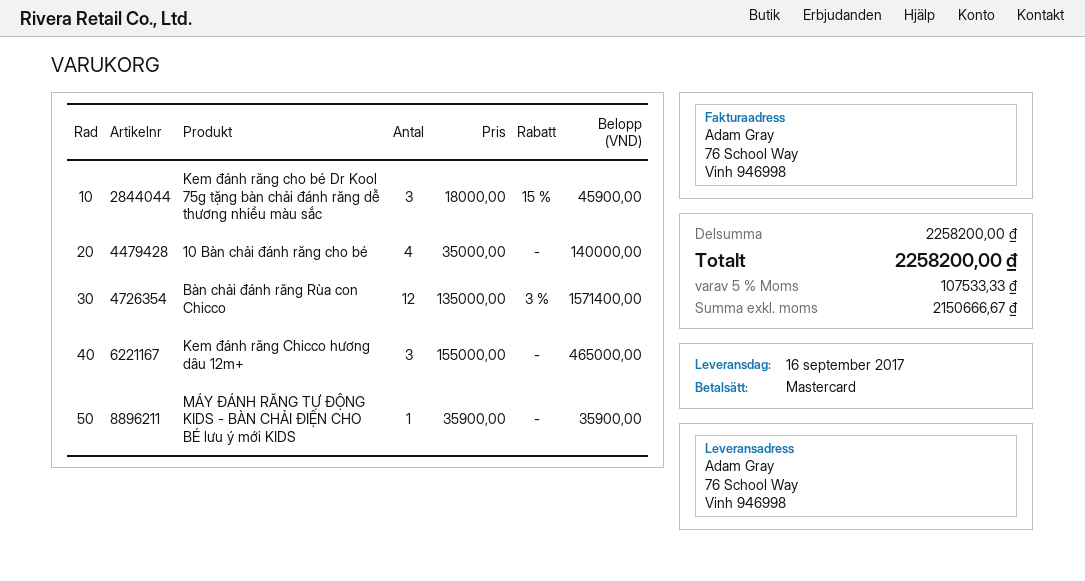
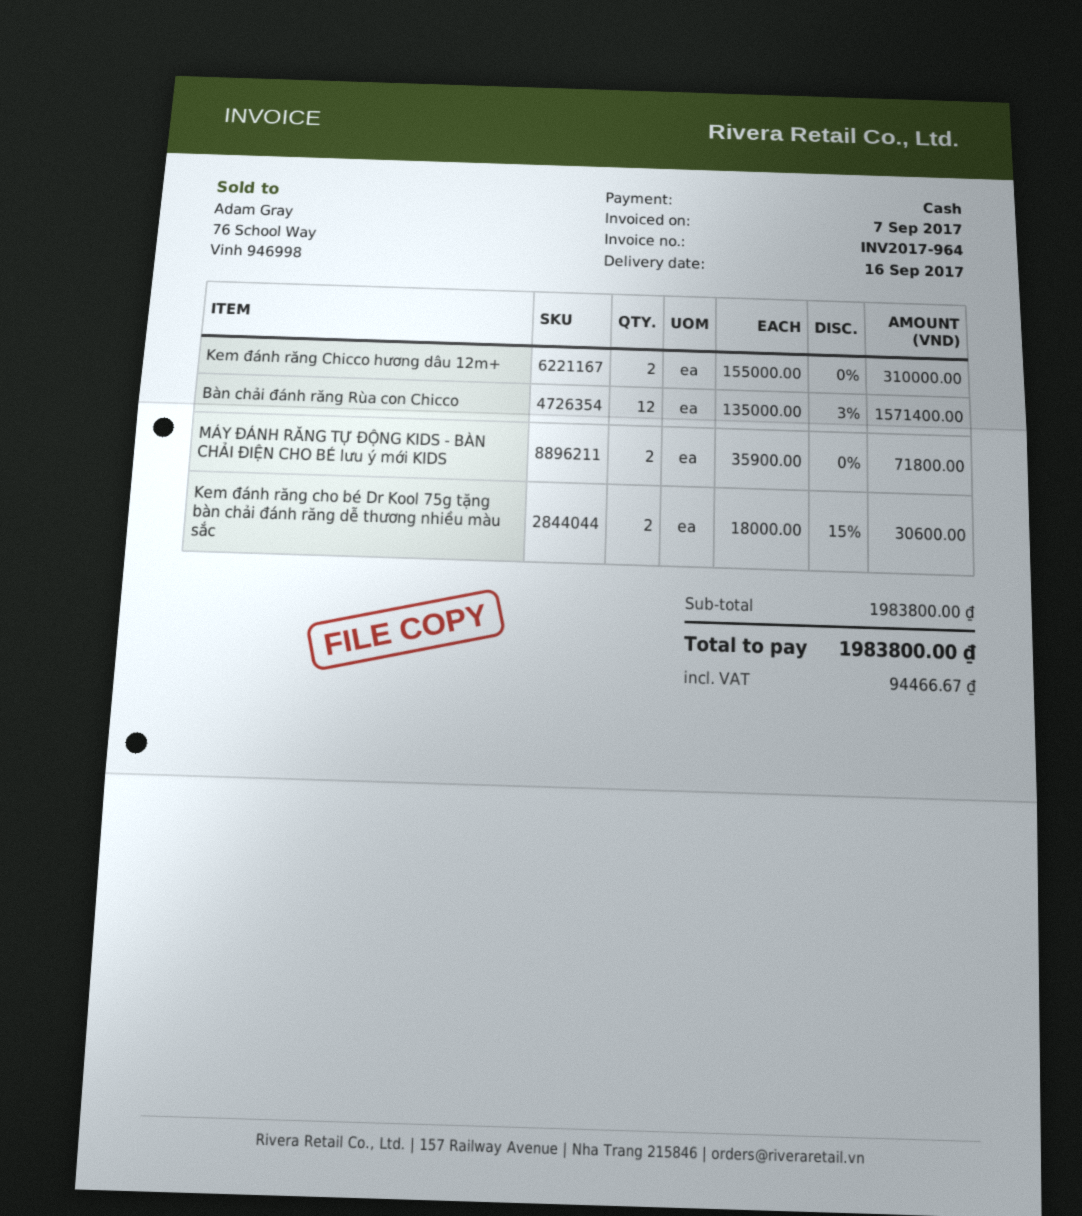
payment method: Mastercard -> cash
Kem đánh răng cho bé Dr Kool 75g tặng bàn chải đánh răng dễ thương nhiều màu sắc: 3 x 18000.00 - 15% = 45900.00 -> 2 x 18000.00 - 15% = 30600.00
10 Bàn chải đánh răng cho bé: 4 x 35000.00 = 140000.00 -> none
Kem đánh răng Chicco hương dâu 12m+: 3 x 155000.00 = 465000.00 -> 2 x 155000.00 = 310000.00
MÁY ĐÁNH RĂNG TỰ ĐỘNG KIDS - BÀN CHẢI ĐIỆN CHO BÉ lưu ý mới KIDS: 1 x 35900.00 = 35900.00 -> 2 x 35900.00 = 71800.00
subtotal: 2258200.00 -> 1983800.00
tax: 107533.33 -> 94466.67
total: 2258200.00 -> 1983800.00

